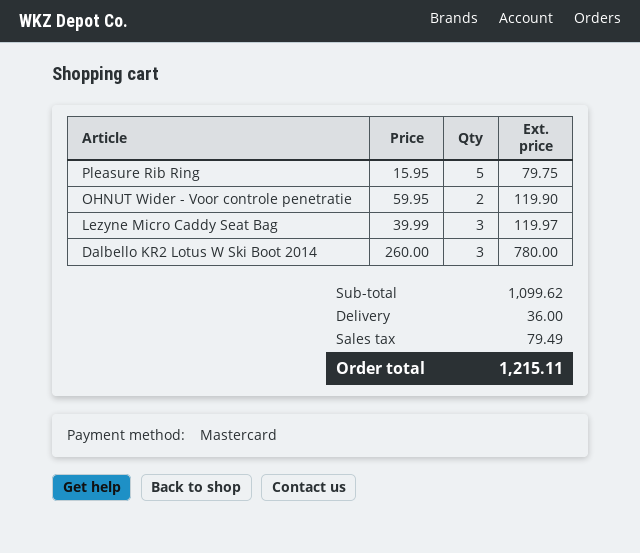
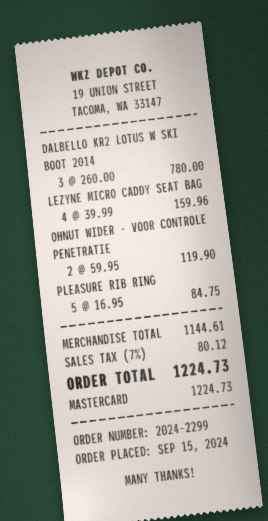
Pleasure Rib Ring: 5 x 15.95 = 79.75 -> 5 x 16.95 = 84.75
Lezyne Micro Caddy Seat Bag: 3 x 39.99 = 119.97 -> 4 x 39.99 = 159.96
subtotal: 1099.62 -> 1144.61
shipping: 36.00 -> none
tax: 79.49 -> 80.12
total: 1215.11 -> 1224.73

